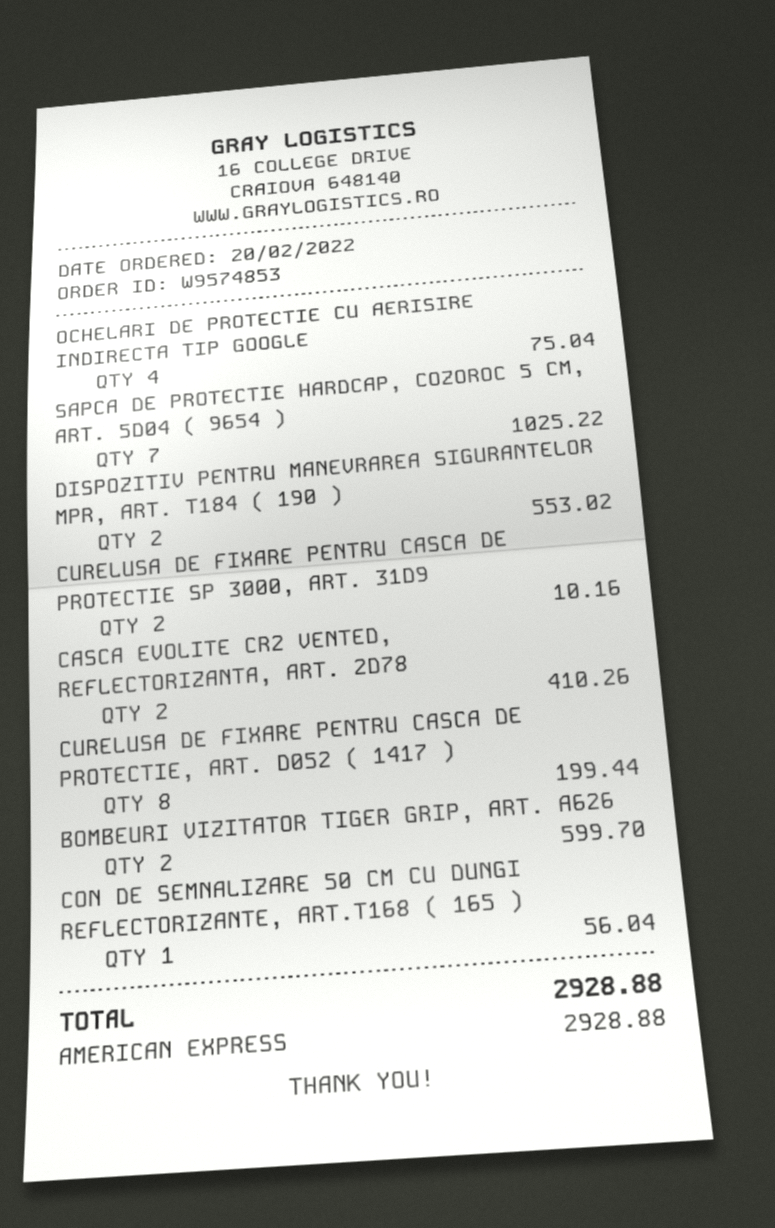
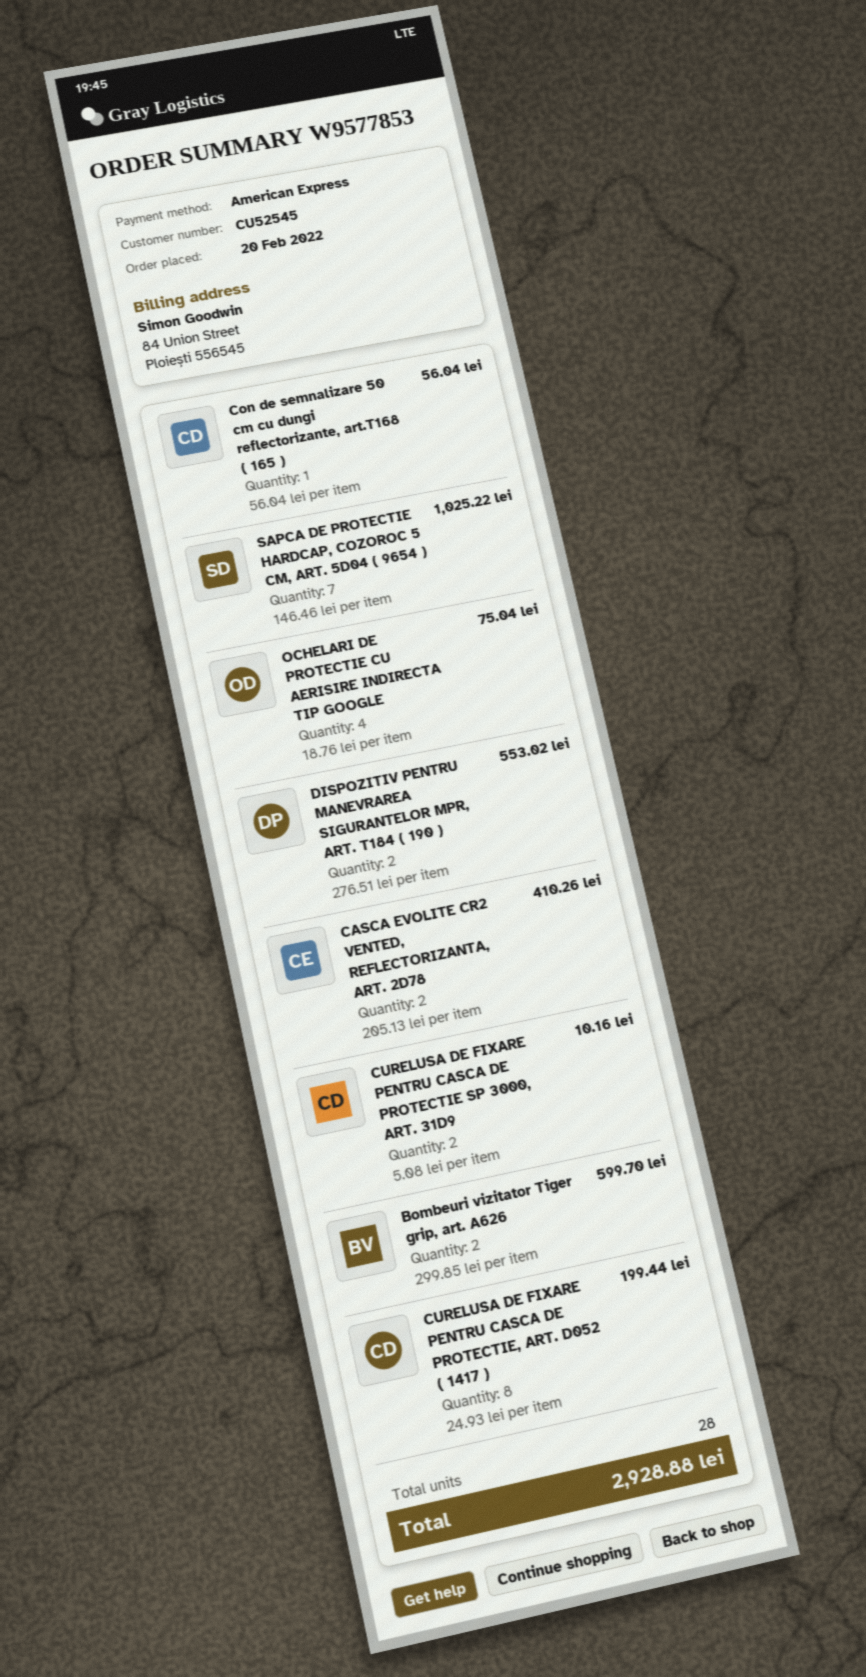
order number: W9574853 -> W9577853

